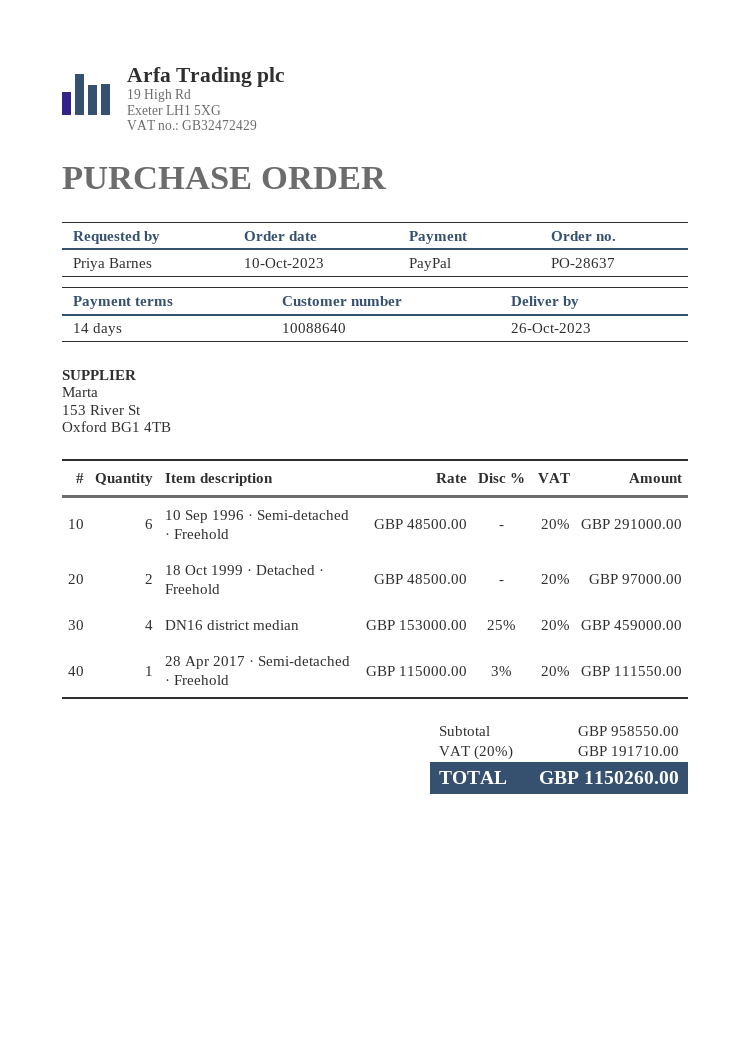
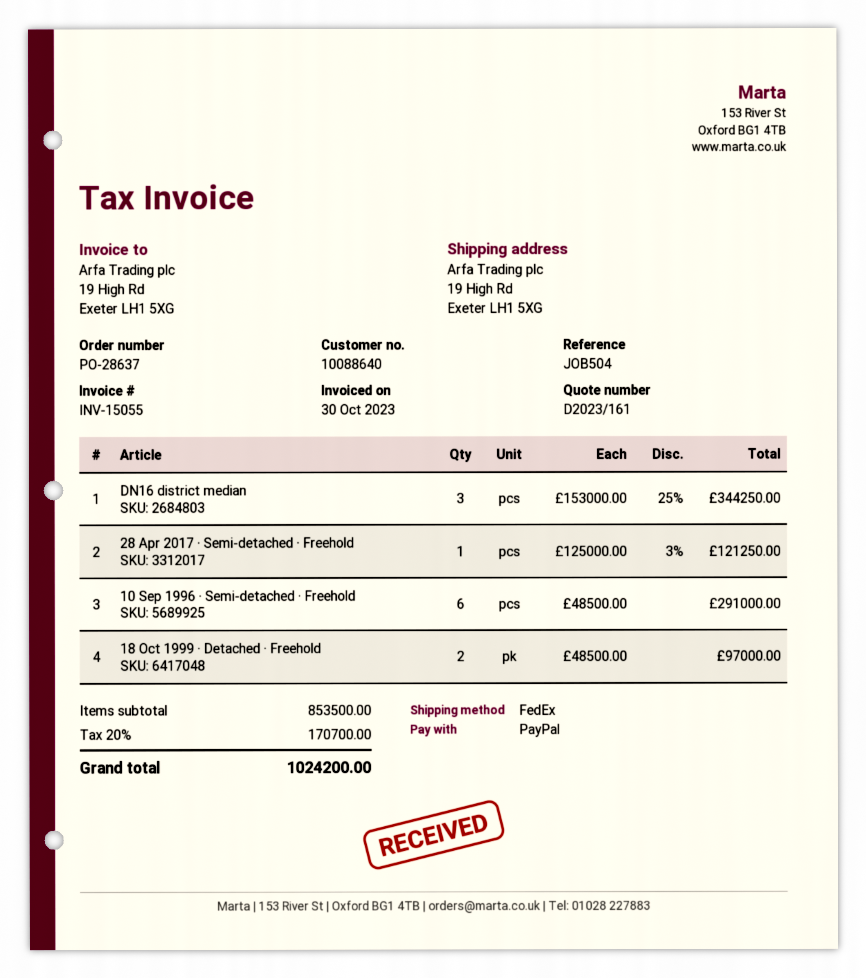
DN16 district median: 4 x 153000.00 - 25% = 459000.00 -> 3 x 153000.00 - 25% = 344250.00
28 Apr 2017 · Semi-detached · Freehold: 1 x 115000.00 - 3% = 111550.00 -> 1 x 125000.00 - 3% = 121250.00
subtotal: 958550.00 -> 853500.00
tax: 20% = 191710.00 -> 20% = 170700.00
total: 1150260.00 -> 1024200.00

